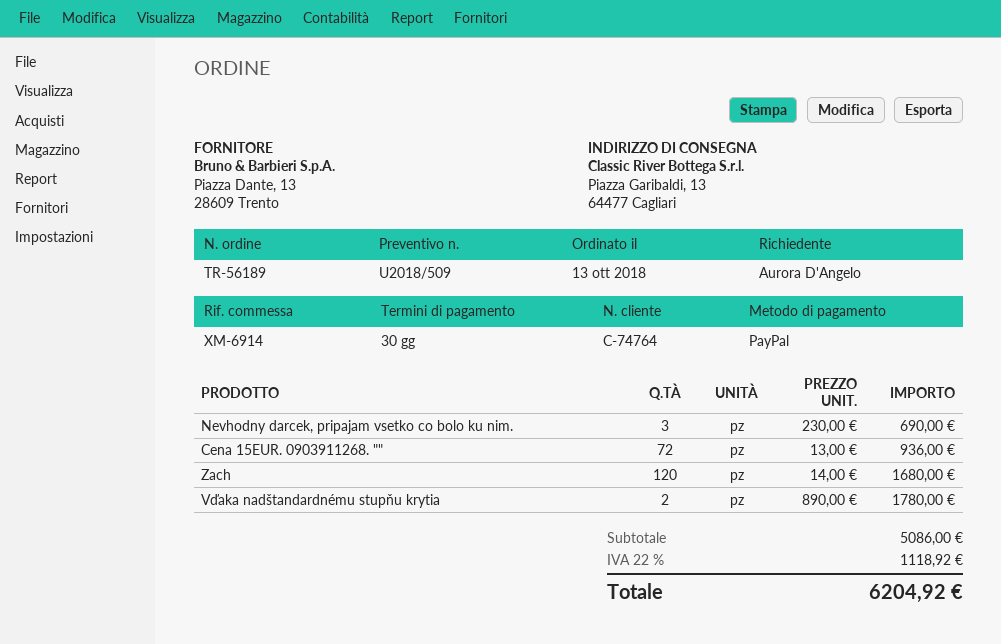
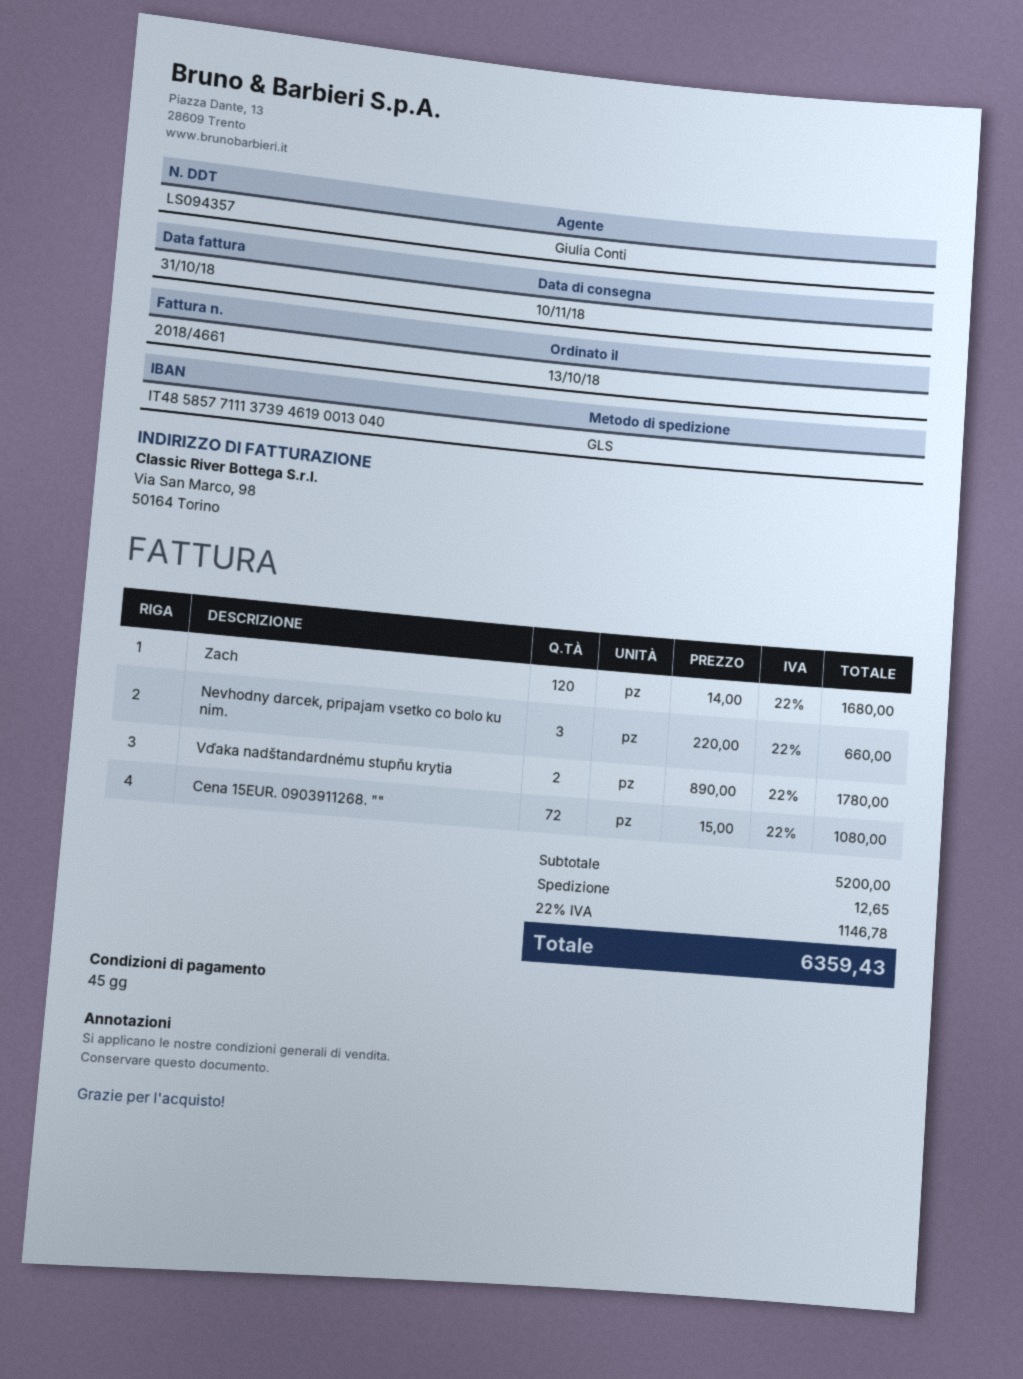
payment terms: 30 days -> 45 days
Nevhodny darcek, pripajam vsetko co bolo ku nim.: 3 x 230.00 = 690.00 -> 3 x 220.00 = 660.00
Cena 15EUR. 0903911268. "": 72 x 13.00 = 936.00 -> 72 x 15.00 = 1080.00
subtotal: 5086.00 -> 5200.00
shipping: none -> 12.65
tax: 22% = 1118.92 -> 22% = 1146.78
total: 6204.92 -> 6359.43

